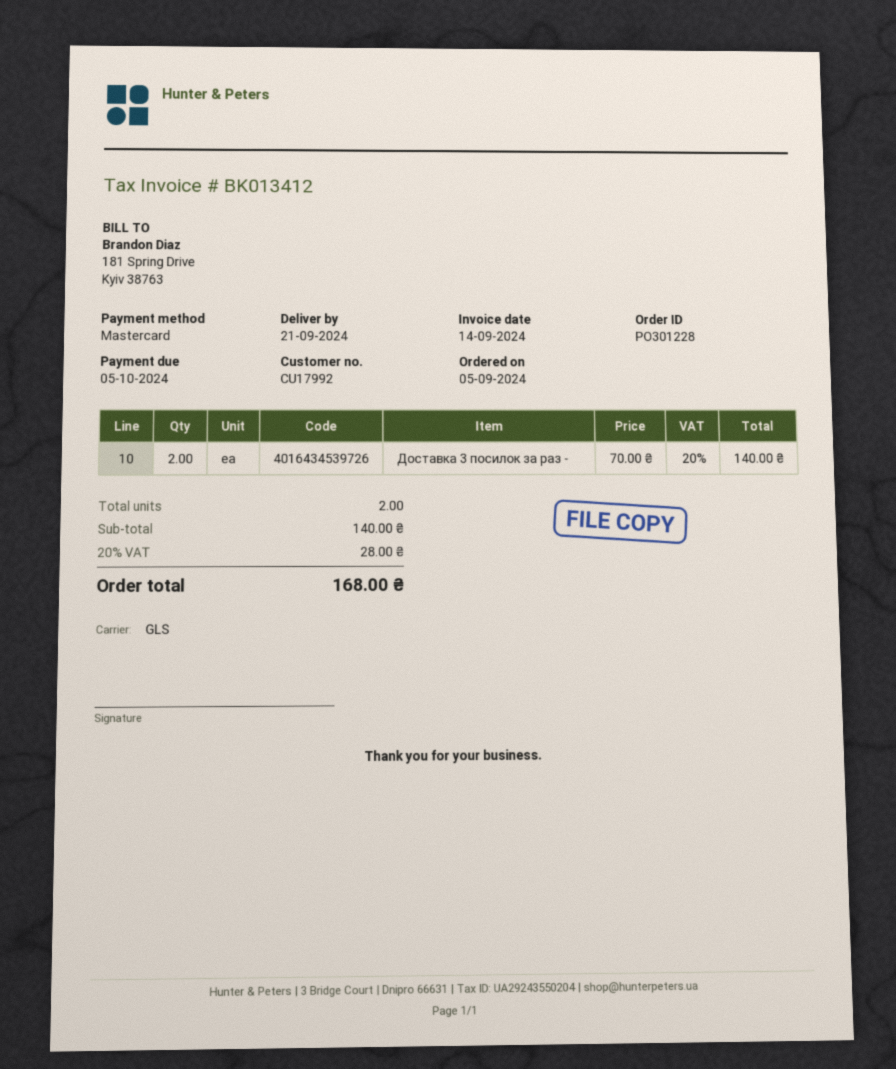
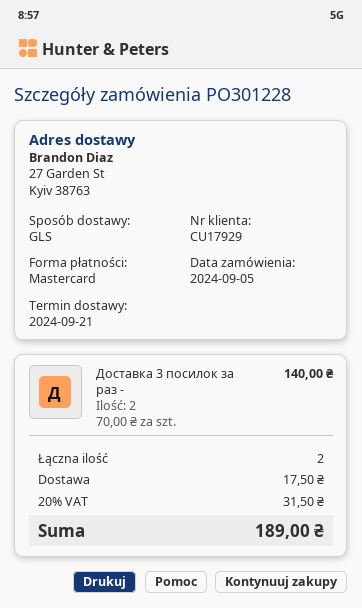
customer number: CU17992 -> CU17929
shipping: none -> 17.50
tax: 20% = 28.00 -> 20% = 31.50
total: 168.00 -> 189.00

